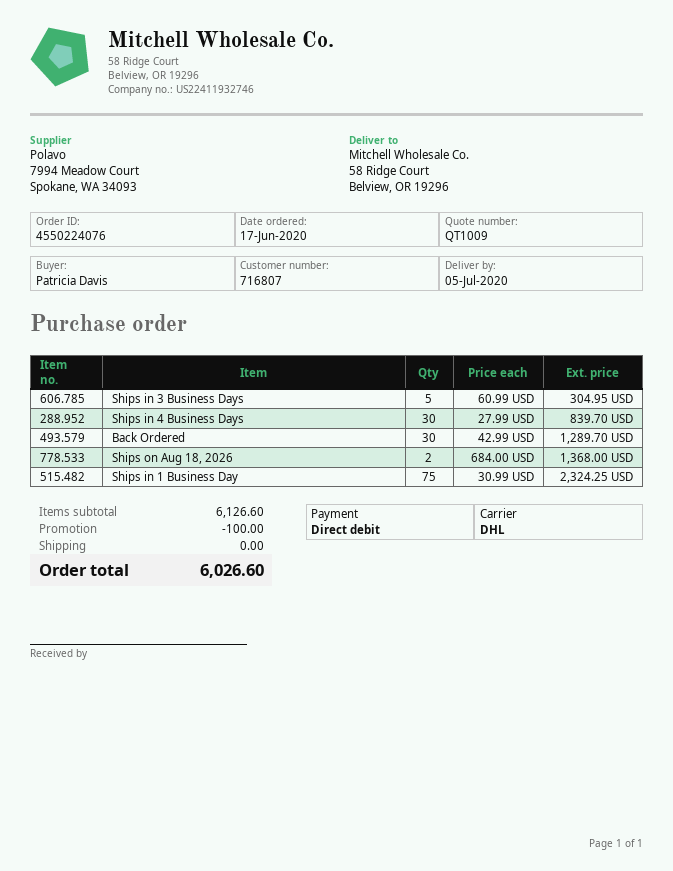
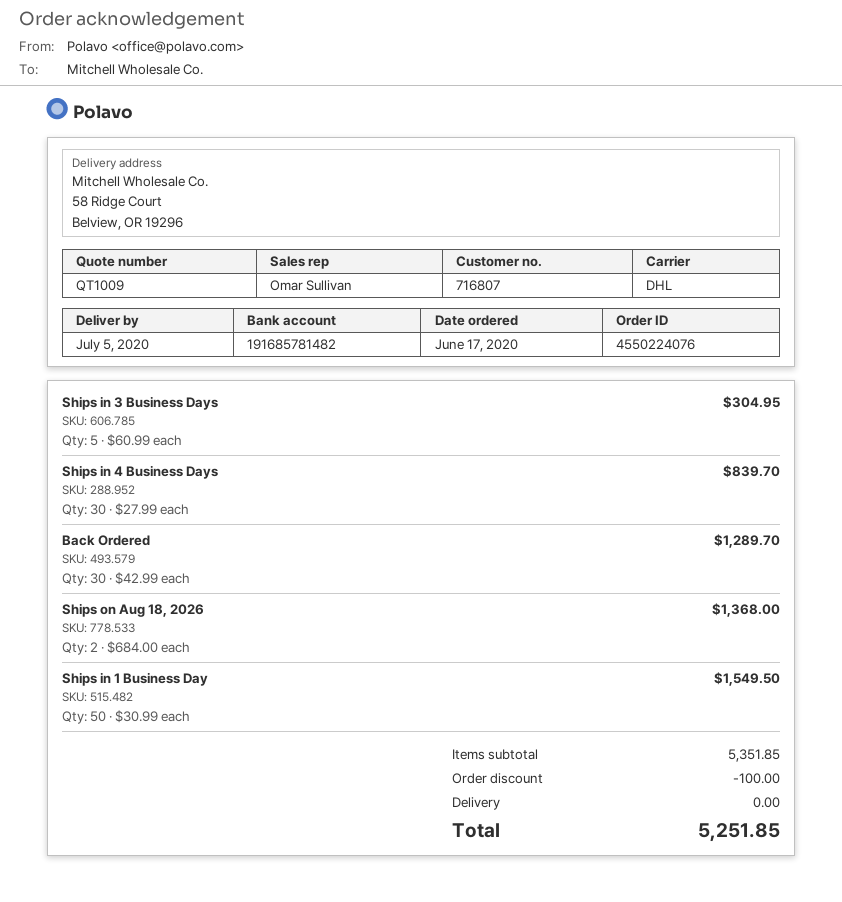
Ships in 1 Business Day: 75 x 30.99 = 2324.25 -> 50 x 30.99 = 1549.50
subtotal: 6126.60 -> 5351.85
total: 6026.60 -> 5251.85

